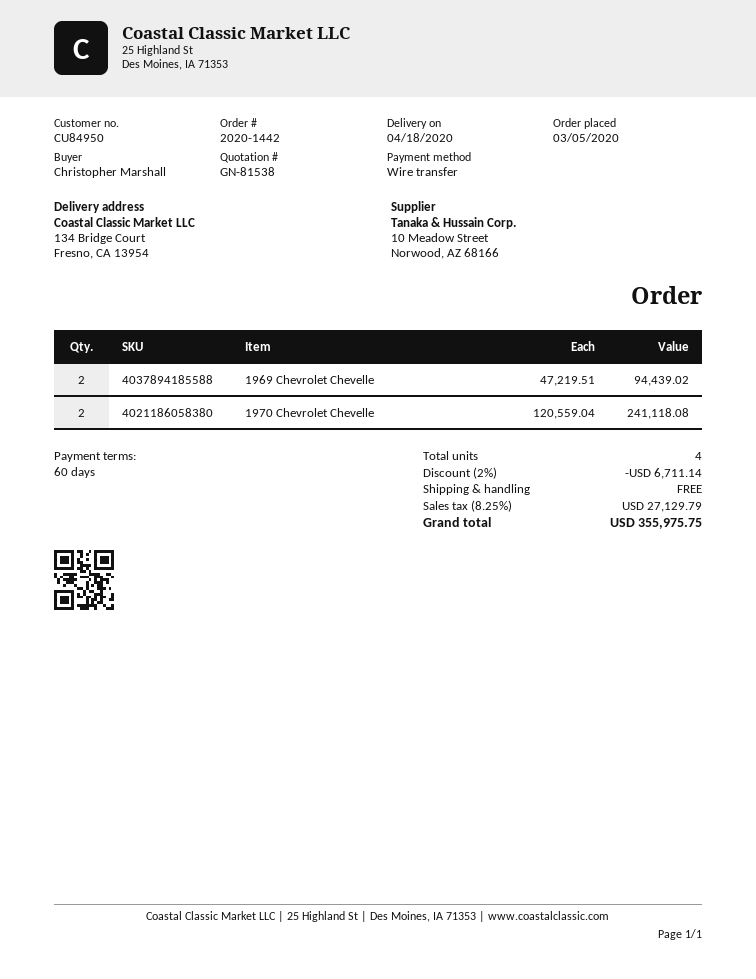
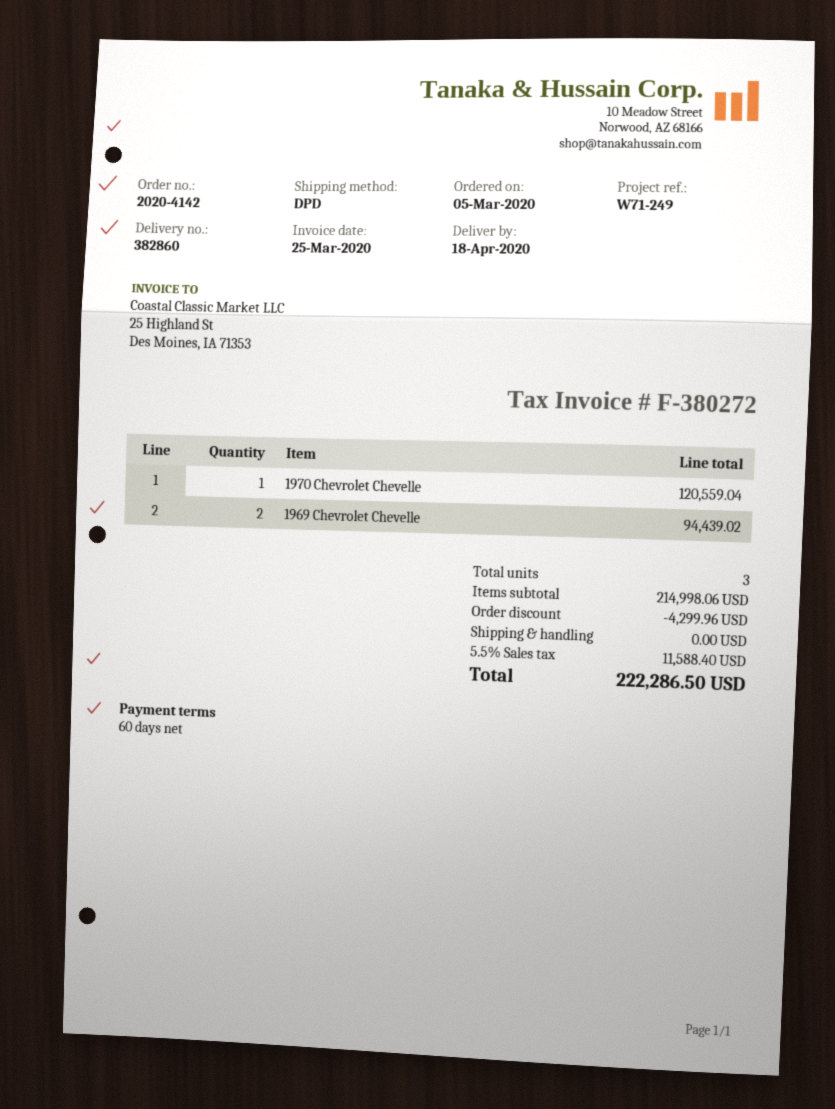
order number: 2020-1442 -> 2020-4142
1970 Chevrolet Chevelle: 2 for 241118.08 -> 1 for 120559.04
total quantity: 4 -> 3
discount: 6711.14 -> 4299.96
tax: 8.25% = 27129.79 -> 5.5% = 11588.40
total: 355975.75 -> 222286.50

